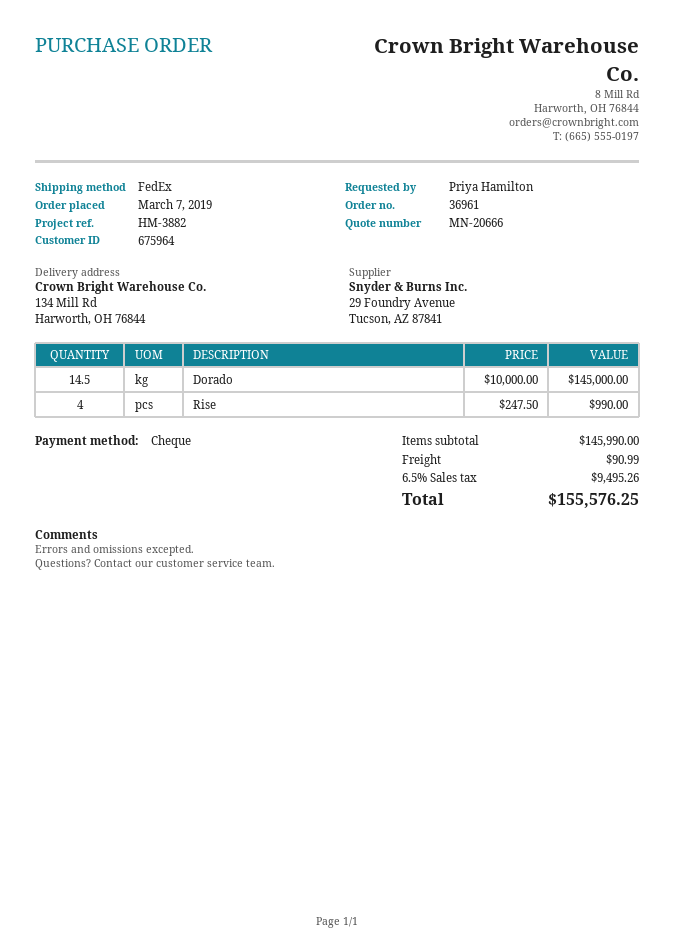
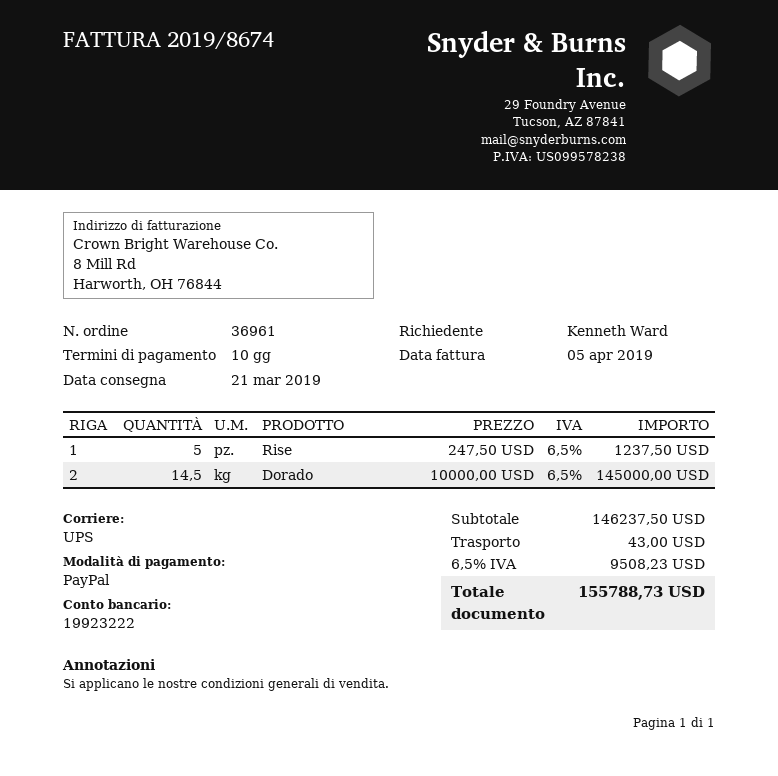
ordered by: Priya Hamilton -> Kenneth Ward
payment method: cheque -> PayPal
shipping method: FedEx -> UPS
Rise: 4 x 247.50 = 990.00 -> 5 x 247.50 = 1237.50
subtotal: 145990.00 -> 146237.50
shipping: 90.99 -> 43.00
tax: 6.5% = 9495.26 -> 6.5% = 9508.23
total: 155576.25 -> 155788.73

